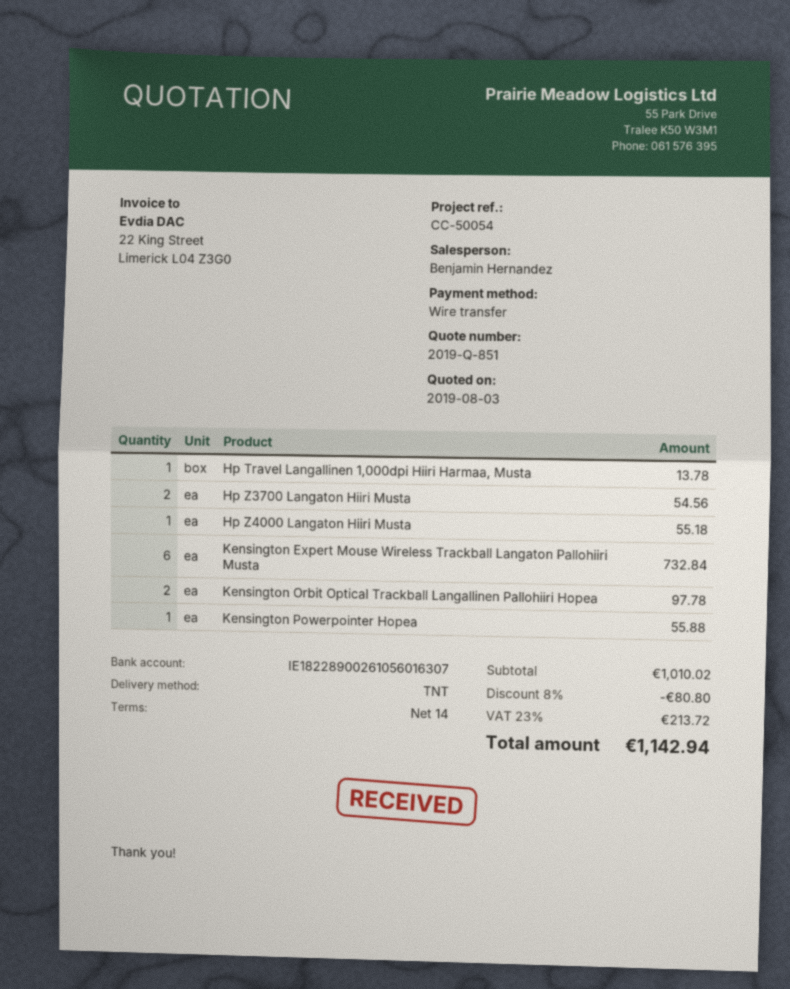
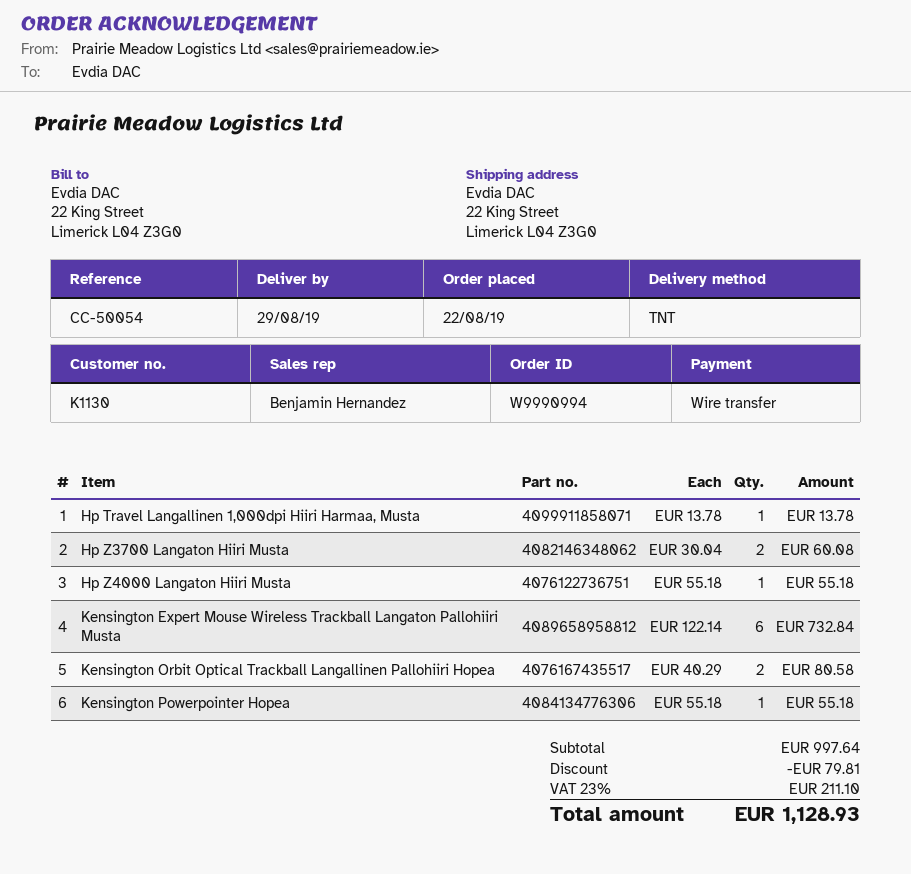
Hp Z3700 Langaton Hiiri Musta: 2 for 54.56 -> 2 for 60.08
Kensington Orbit Optical Trackball Langallinen Pallohiiri Hopea: 2 for 97.78 -> 2 for 80.58
Kensington Powerpointer Hopea: 1 for 55.88 -> 1 for 55.18
subtotal: 1010.02 -> 997.64
discount: 80.80 -> 79.81
tax: 23% = 213.72 -> 23% = 211.10
total: 1142.94 -> 1128.93

